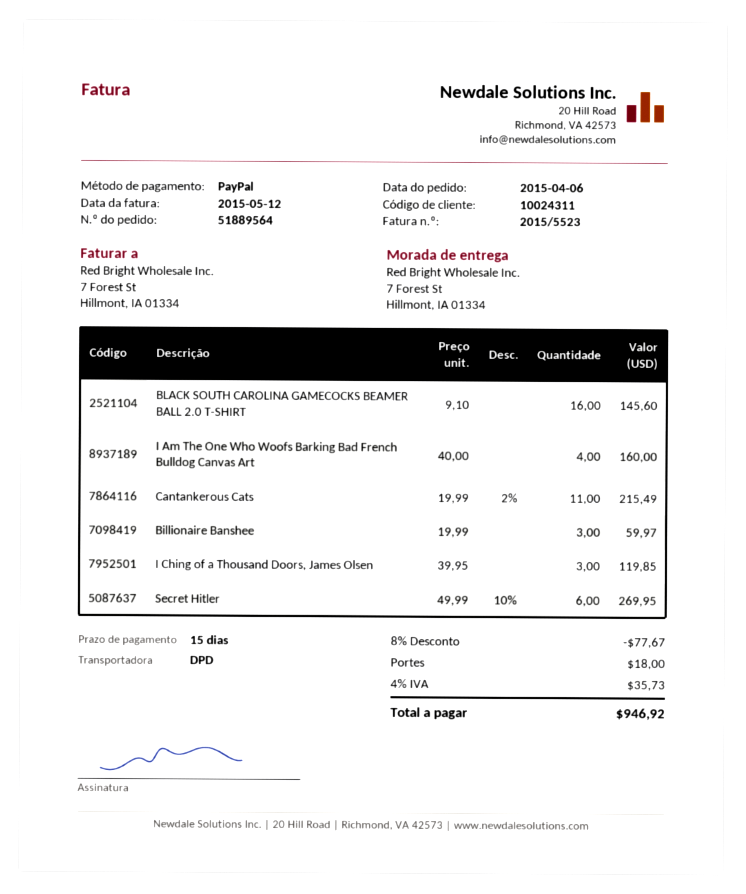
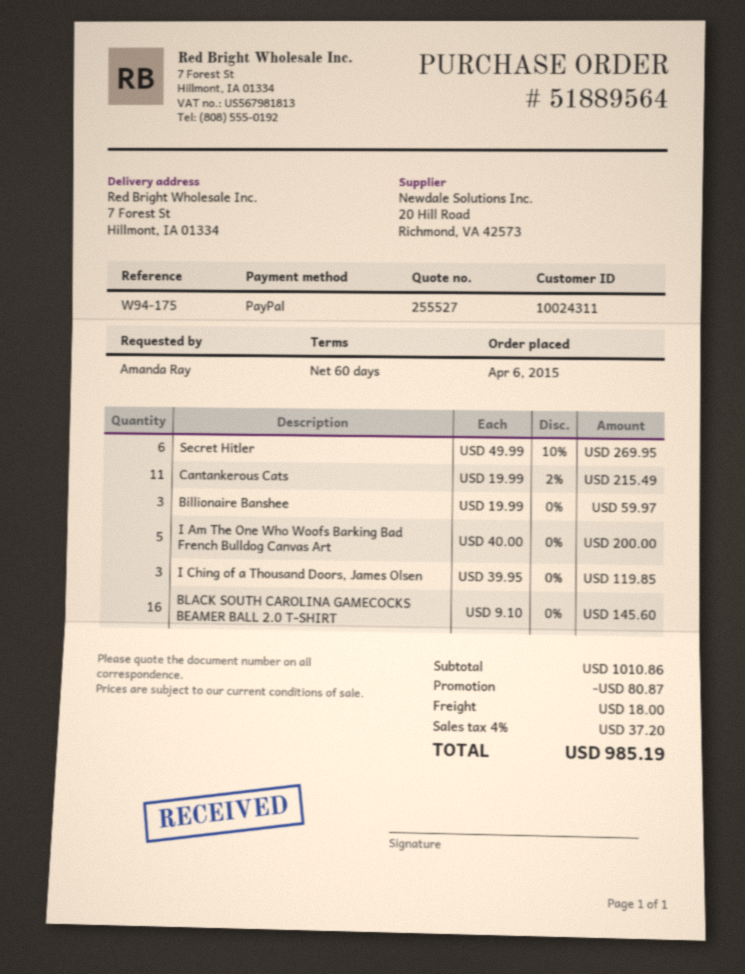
payment terms: 15 days -> 60 days
I Am The One Who Woofs Barking Bad French Bulldog Canvas Art: 4 x 40.00 = 160.00 -> 5 x 40.00 = 200.00
discount: 77.67 -> 80.87
tax: 4% = 35.73 -> 4% = 37.20
total: 946.92 -> 985.19

